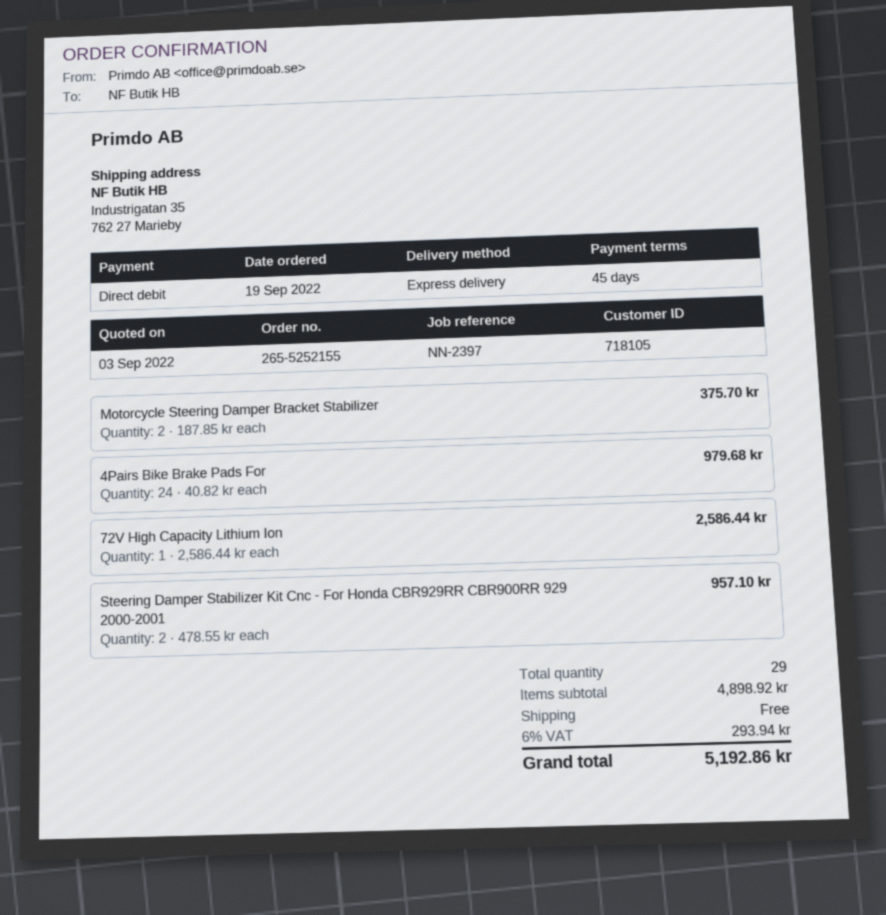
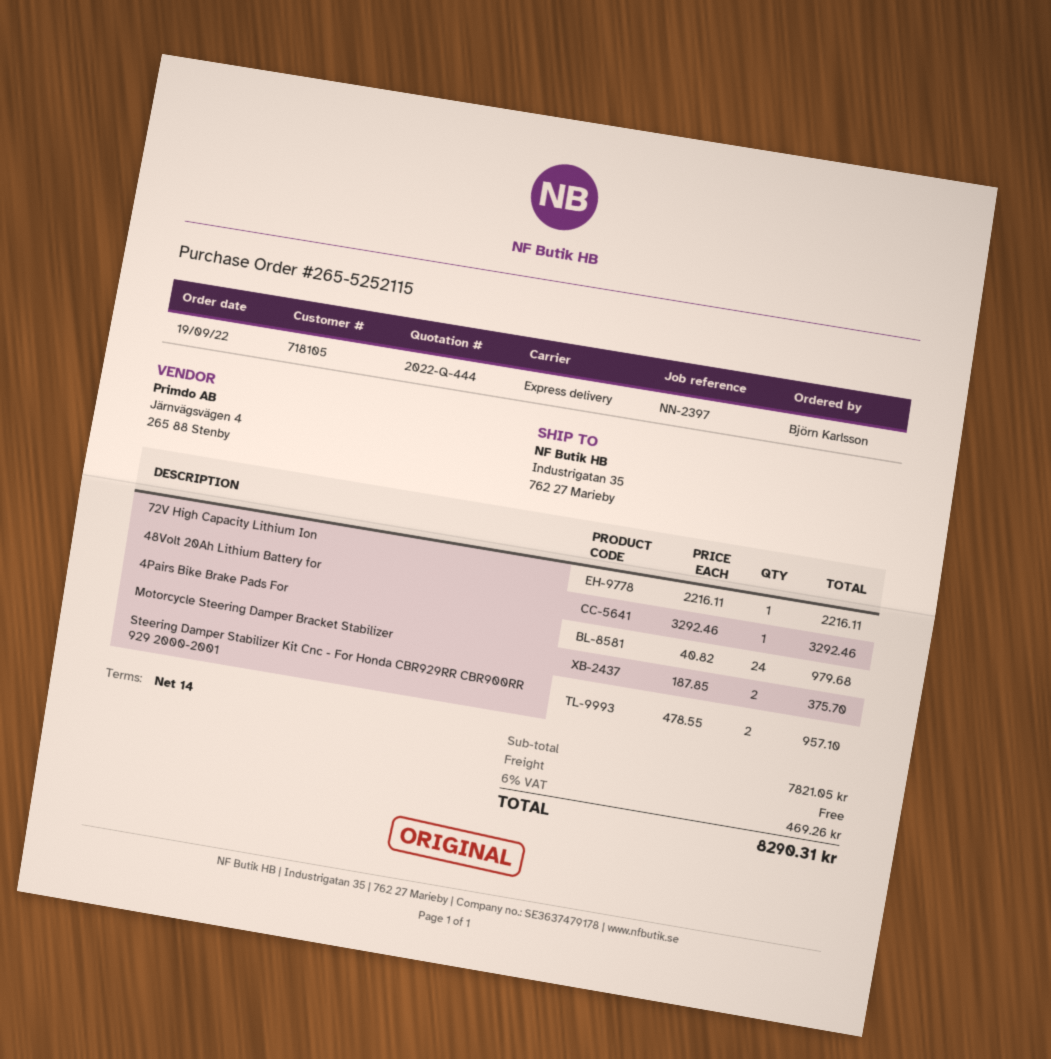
order number: 265-5252155 -> 265-5252115
payment terms: 45 days -> 14 days
72V High Capacity Lithium Ion: 1 x 2586.44 = 2586.44 -> 1 x 2216.11 = 2216.11
48Volt 20Ah Lithium Battery for: none -> 1 x 3292.46 = 3292.46
subtotal: 4898.92 -> 7821.05
tax: 6% = 293.94 -> 6% = 469.26
total: 5192.86 -> 8290.31

